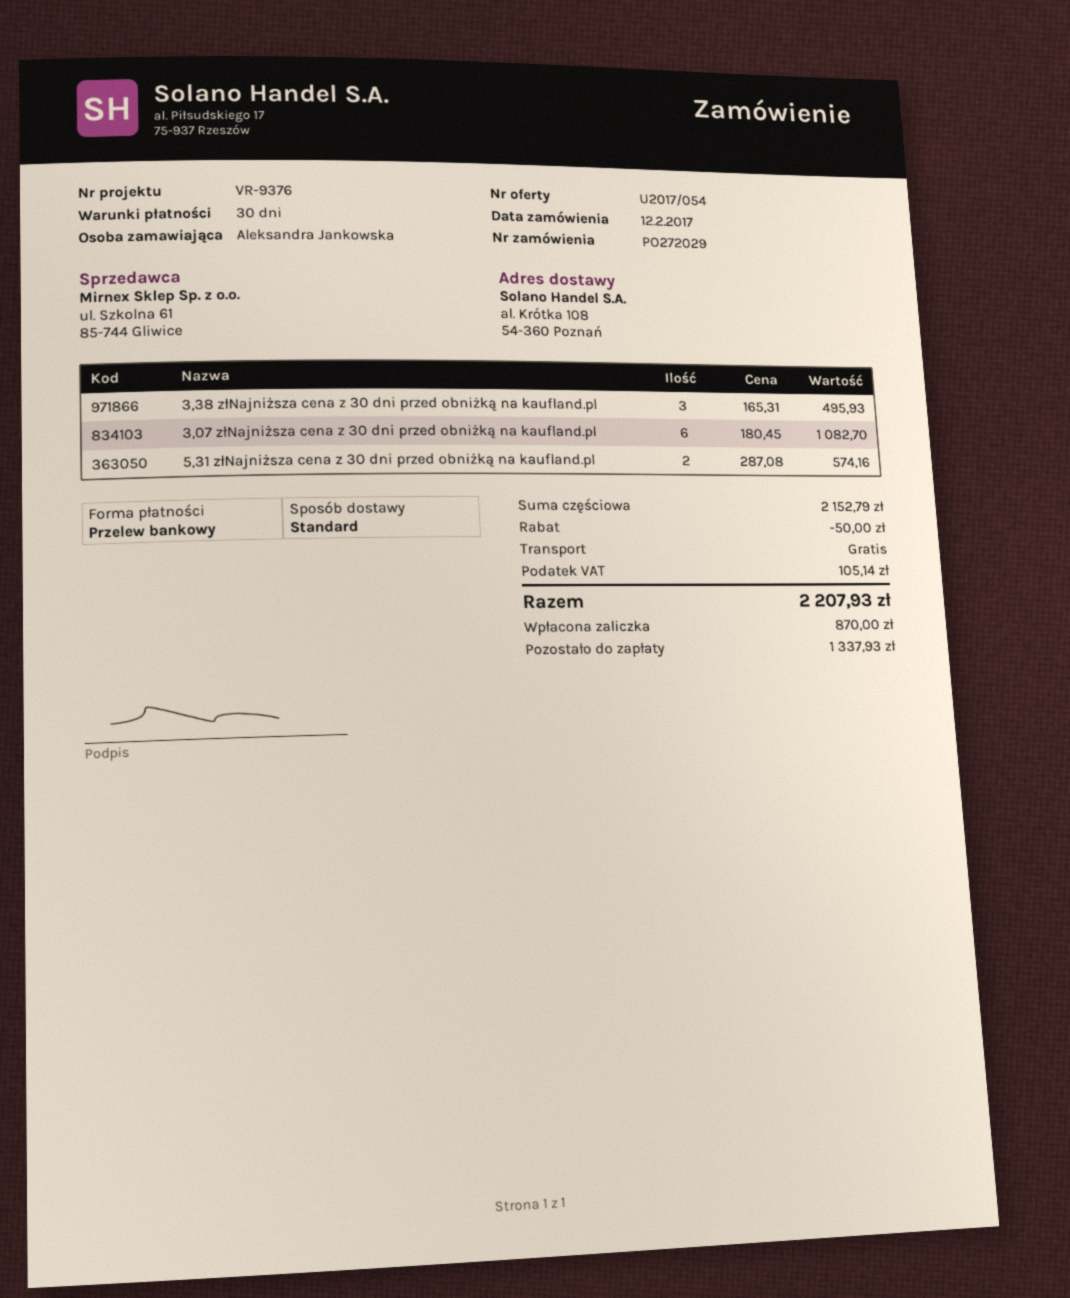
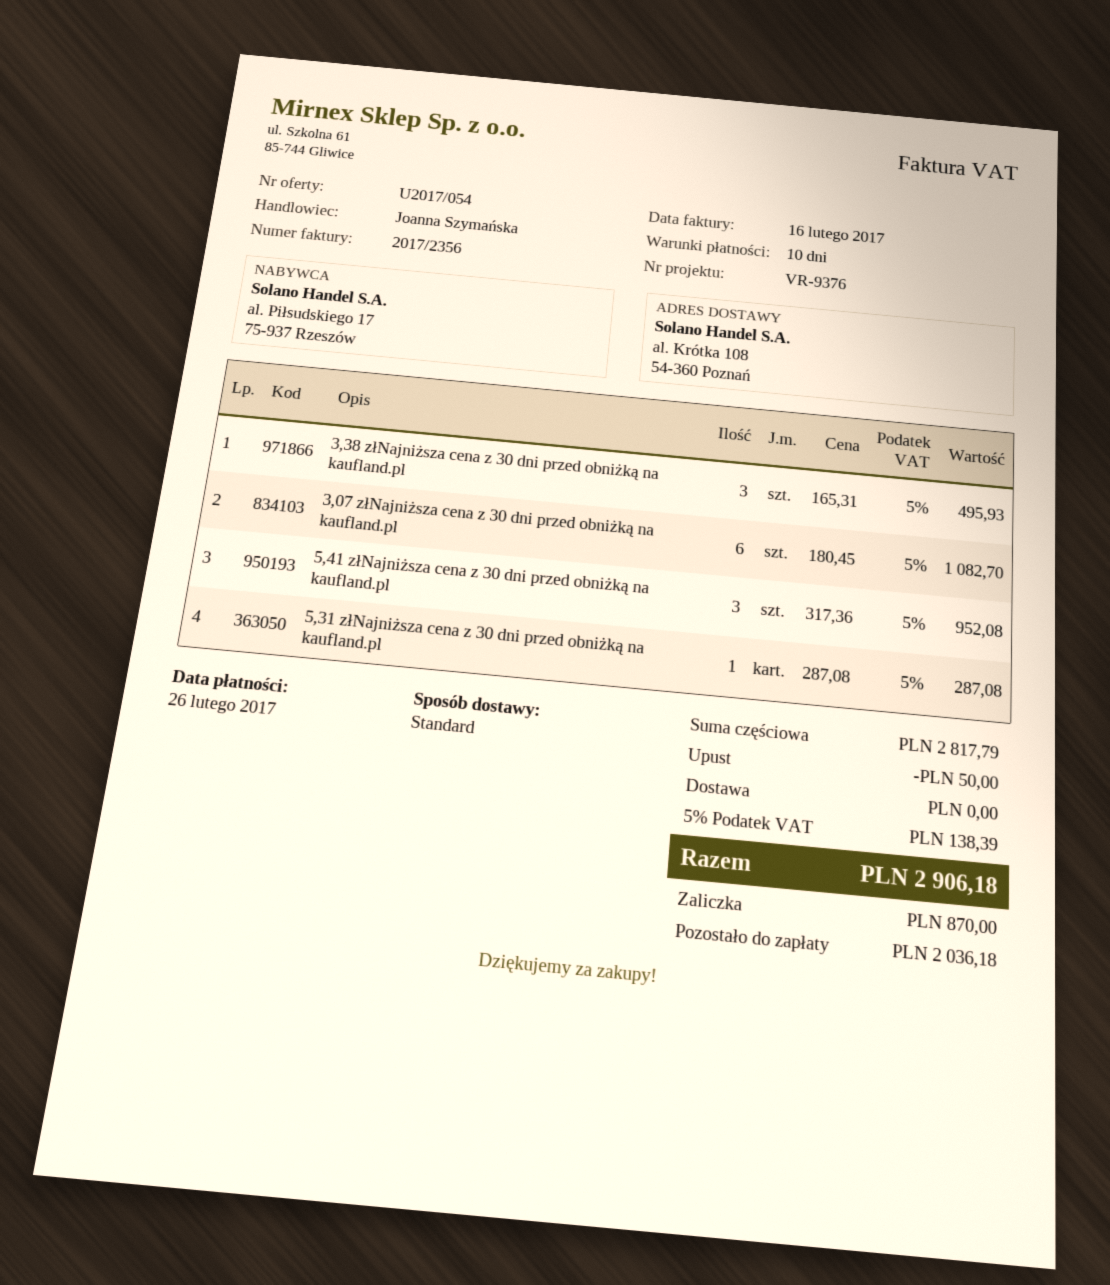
payment terms: 30 days -> 10 days
5,31 złNajniższa cena z 30 dni przed obniżką na kaufland.pl: 2 x 287.08 = 574.16 -> 1 x 287.08 = 287.08
5,41 złNajniższa cena z 30 dni przed obniżką na kaufland.pl: none -> 3 x 317.36 = 952.08
subtotal: 2152.79 -> 2817.79
tax: 105.14 -> 138.39
total: 2207.93 -> 2906.18
balance: 1337.93 -> 2036.18

